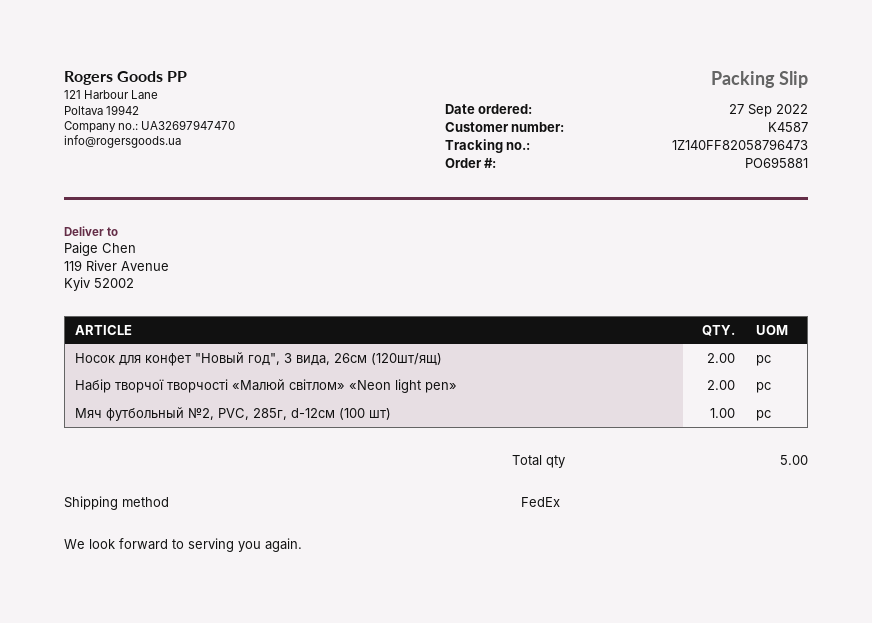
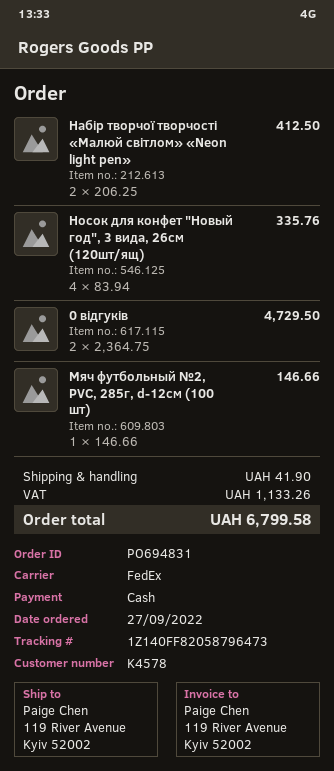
order number: PO695881 -> PO694831
customer number: K4587 -> K4578
Носок для конфет "Новый год", 3 вида, 26см (120шт/ящ): 2 -> 4
0 відгуків: none -> 2

